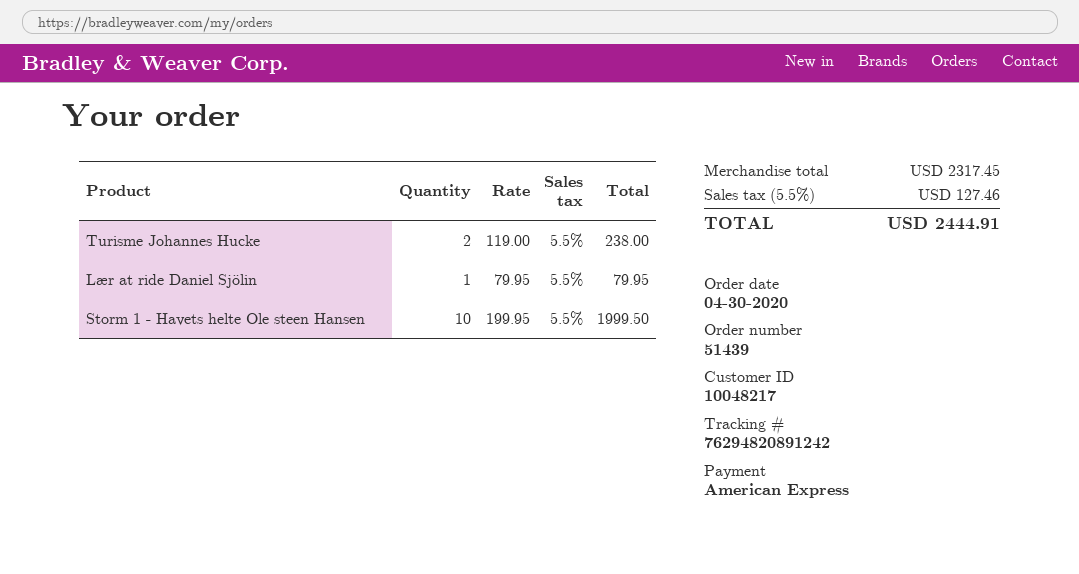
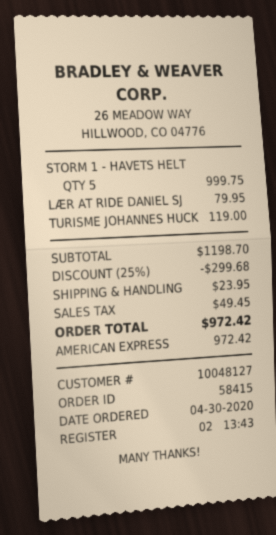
order number: 51439 -> 58415
customer number: 10048217 -> 10048127
Turisme Johannes Hucke: 2 for 238.00 -> 1 for 119.00
Storm 1 - Havets helte Ole steen Hansen: 10 for 1999.50 -> 5 for 999.75
subtotal: 2317.45 -> 1198.70
discount: none -> 25% = 299.68
shipping: none -> 23.95
tax: 127.46 -> 49.45
total: 2444.91 -> 972.42

